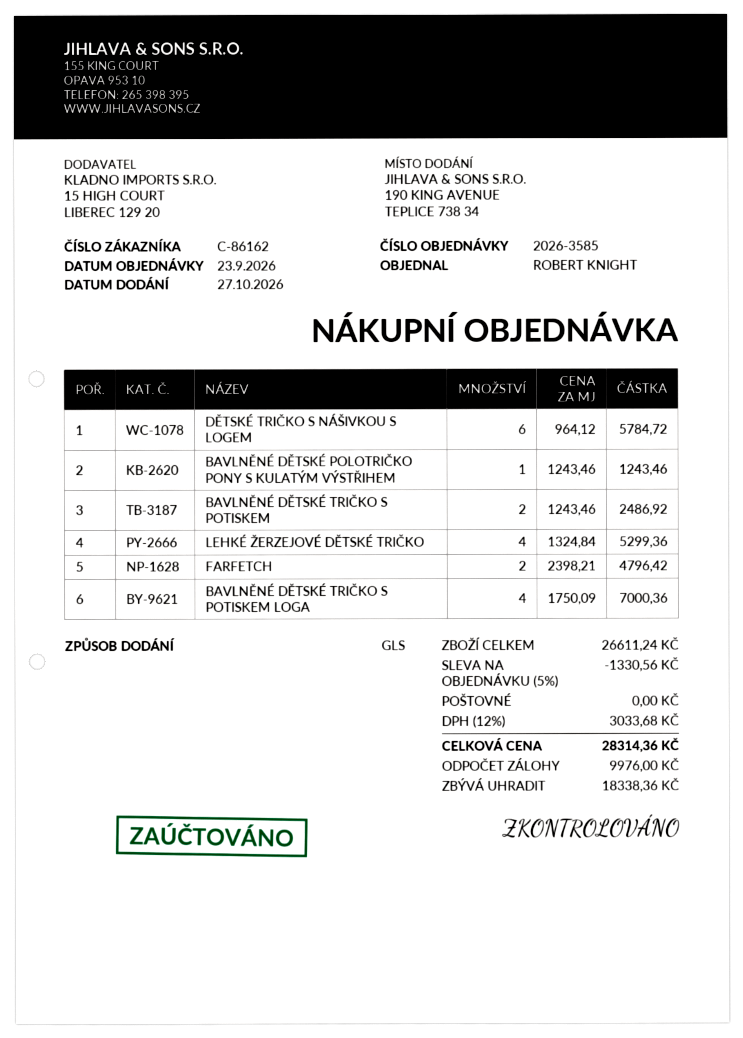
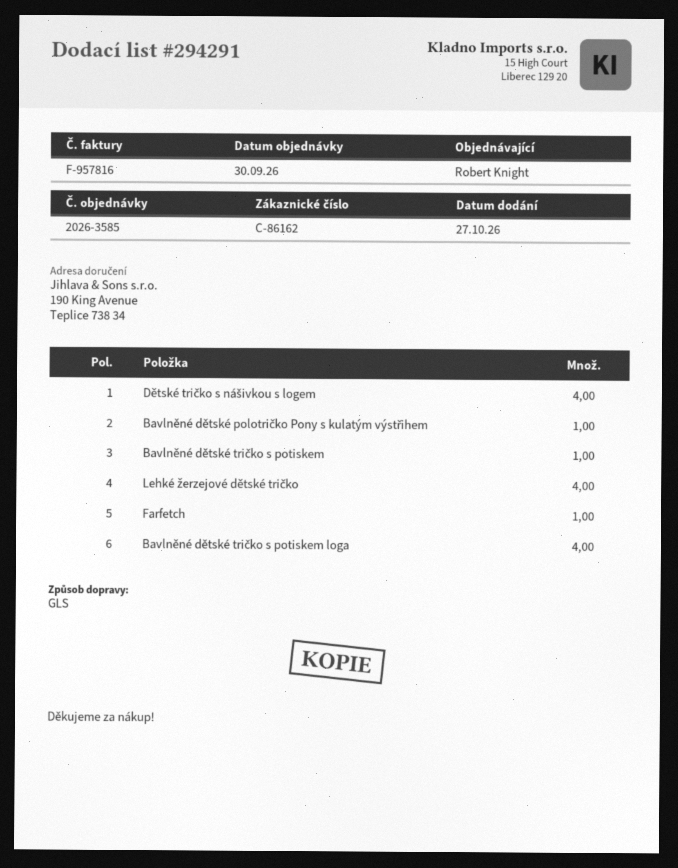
order date: 2026-09-23 -> 2026-09-30
DĚTSKÉ TRIČKO S NÁŠIVKOU S LOGEM: 6 -> 4
BAVLNĚNÉ DĚTSKÉ TRIČKO S POTISKEM: 2 -> 1
FARFETCH: 2 -> 1

